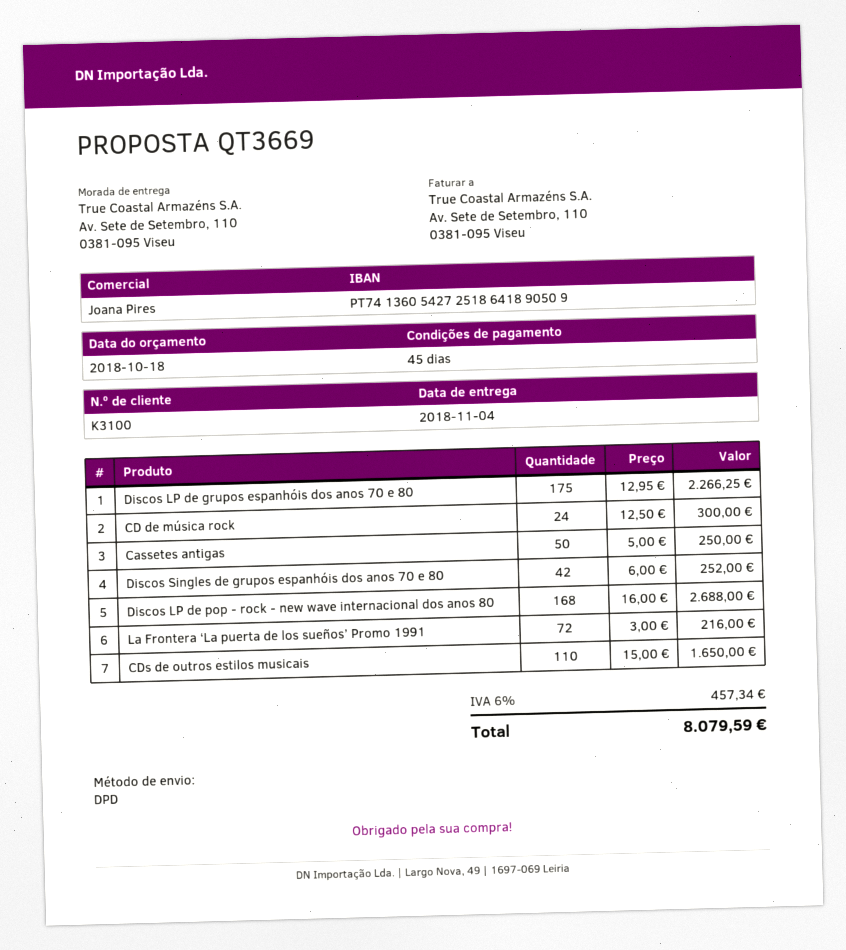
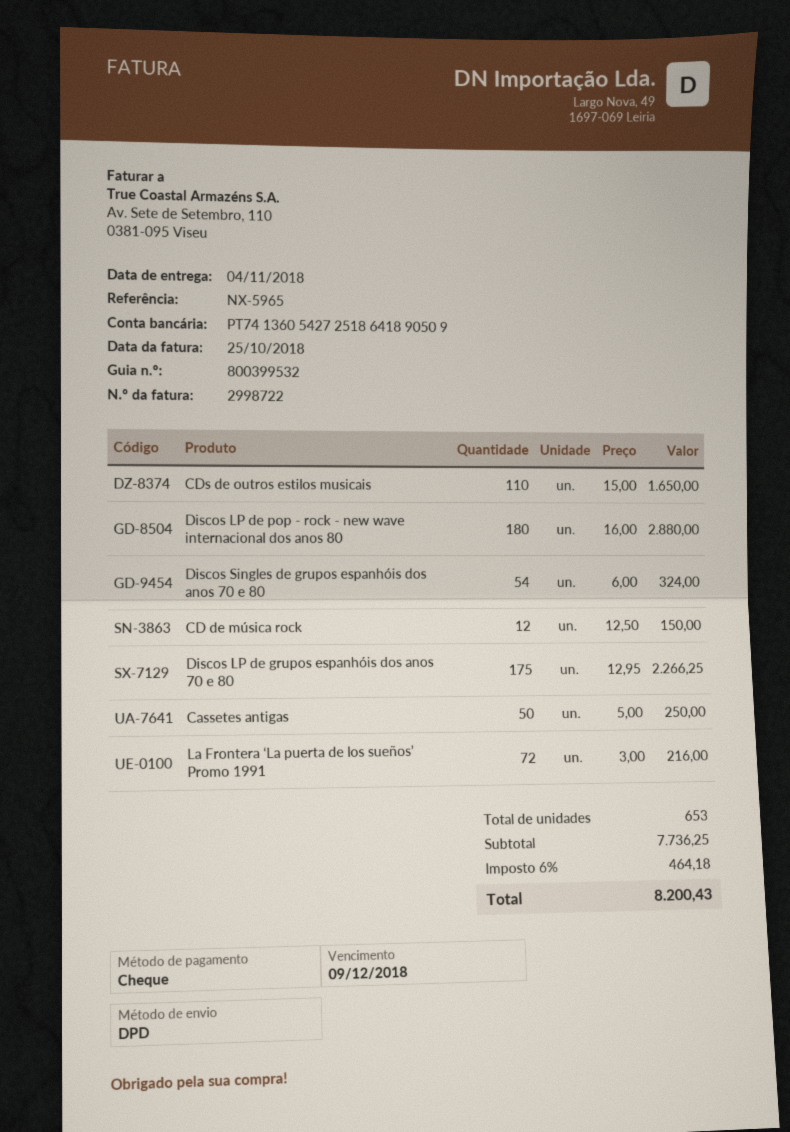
CD de música rock: 24 x 12.50 = 300.00 -> 12 x 12.50 = 150.00
Discos Singles de grupos espanhóis dos anos 70 e 80: 42 x 6.00 = 252.00 -> 54 x 6.00 = 324.00
Discos LP de pop - rock - new wave internacional dos anos 80: 168 x 16.00 = 2688.00 -> 180 x 16.00 = 2880.00
tax: 6% = 457.34 -> 6% = 464.18
total: 8079.59 -> 8200.43

